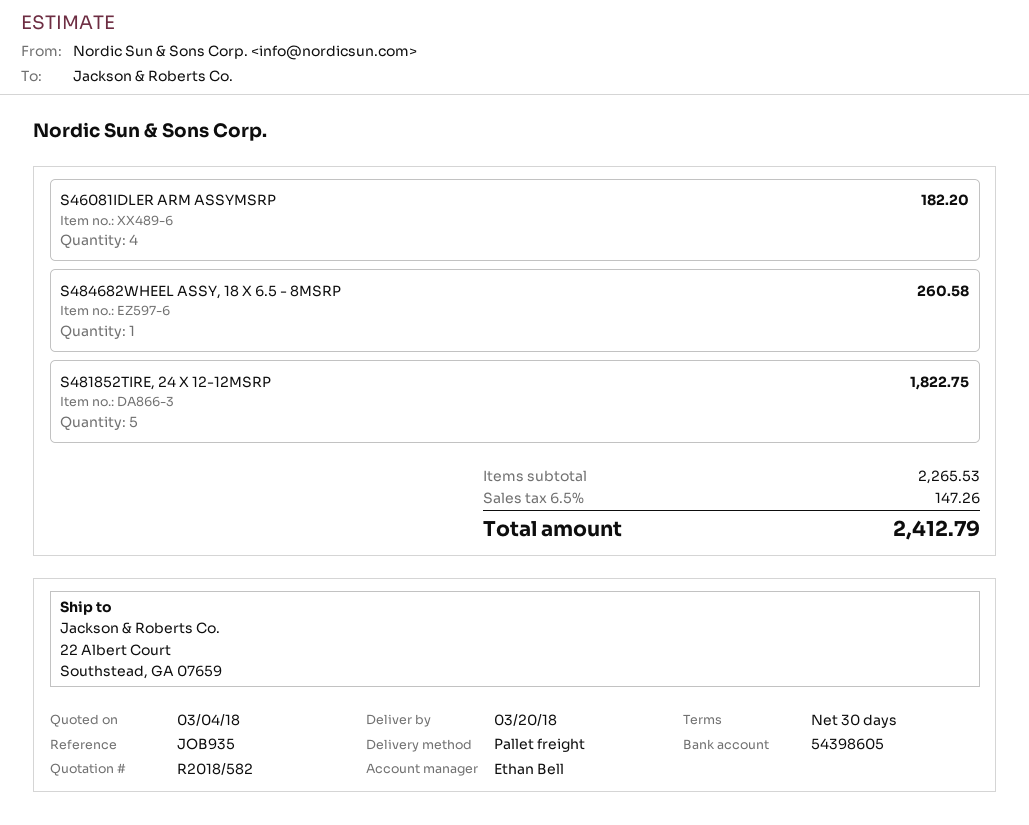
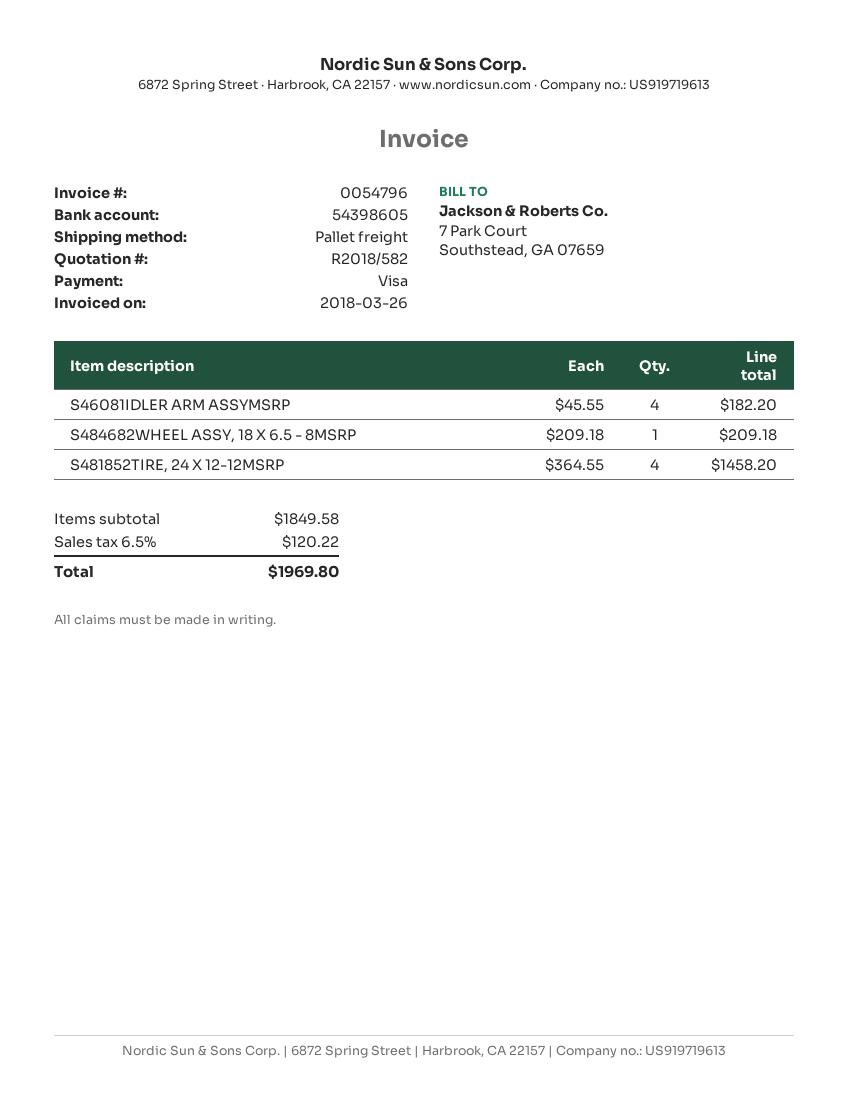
S484682WHEEL ASSY, 18 X 6.5 - 8MSRP: 1 for 260.58 -> 1 for 209.18
S481852TIRE, 24 X 12-12MSRP: 5 for 1822.75 -> 4 for 1458.20
subtotal: 2265.53 -> 1849.58
tax: 6.5% = 147.26 -> 6.5% = 120.22
total: 2412.79 -> 1969.80

